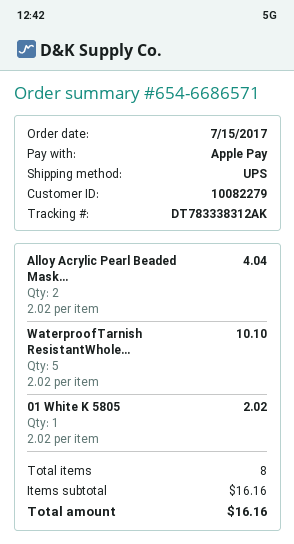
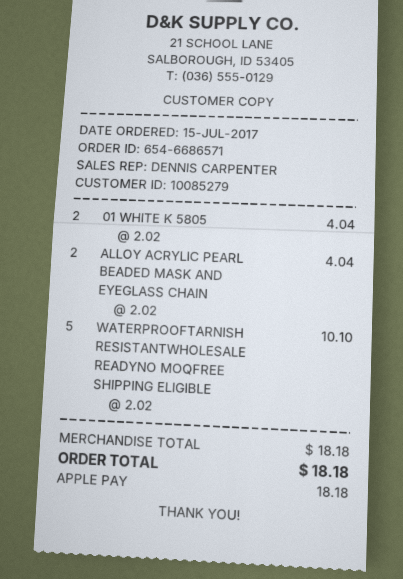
customer number: 10082279 -> 10085279
01 White K 5805: 1 x 2.02 = 2.02 -> 2 x 2.02 = 4.04
subtotal: 16.16 -> 18.18
total: 16.16 -> 18.18

